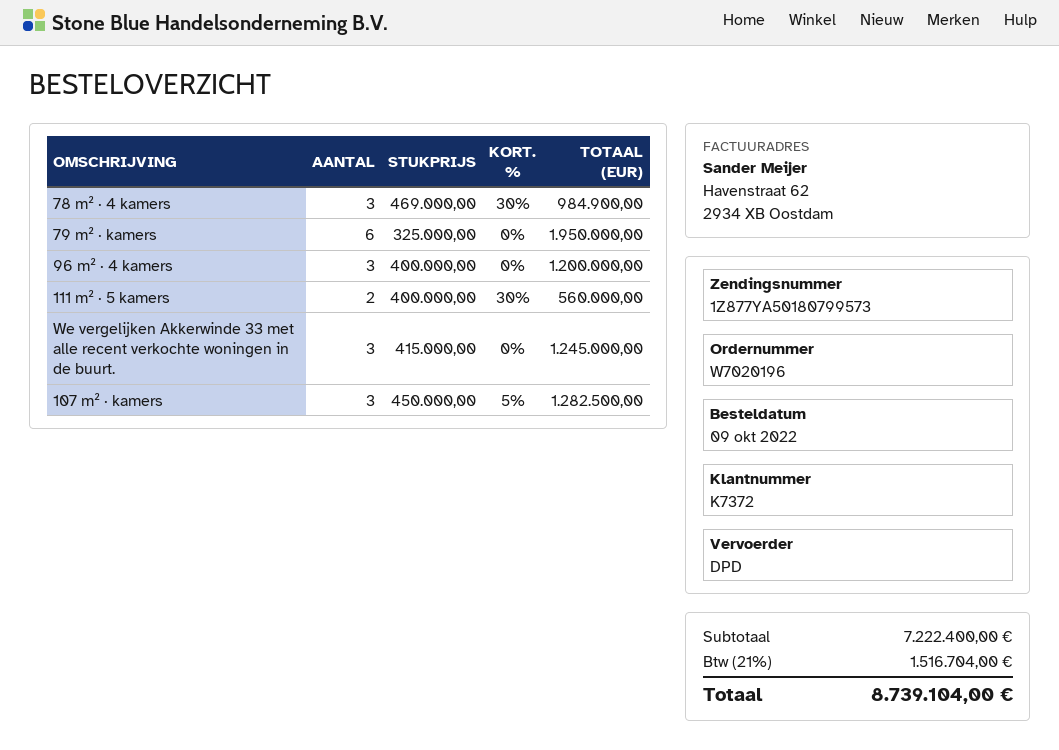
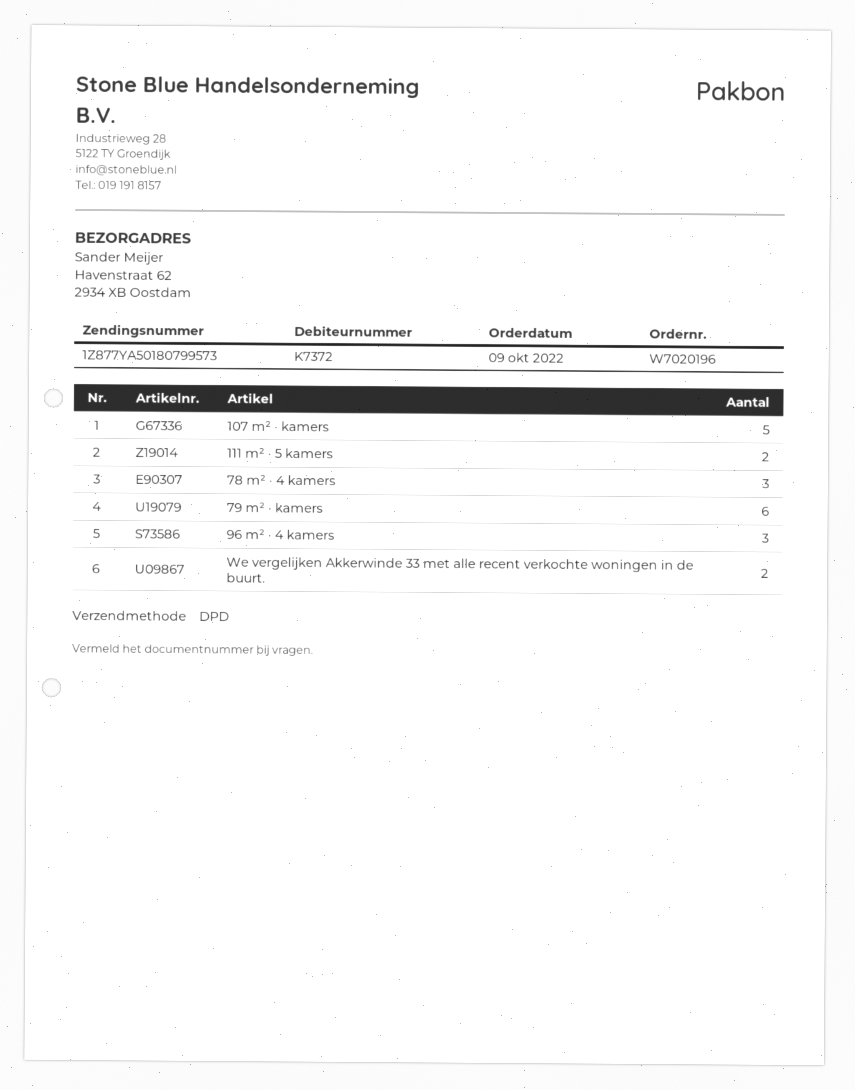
We vergelijken Akkerwinde 33 met alle recent verkochte woningen in de buurt.: 3 -> 2
107 m² · kamers: 3 -> 5

